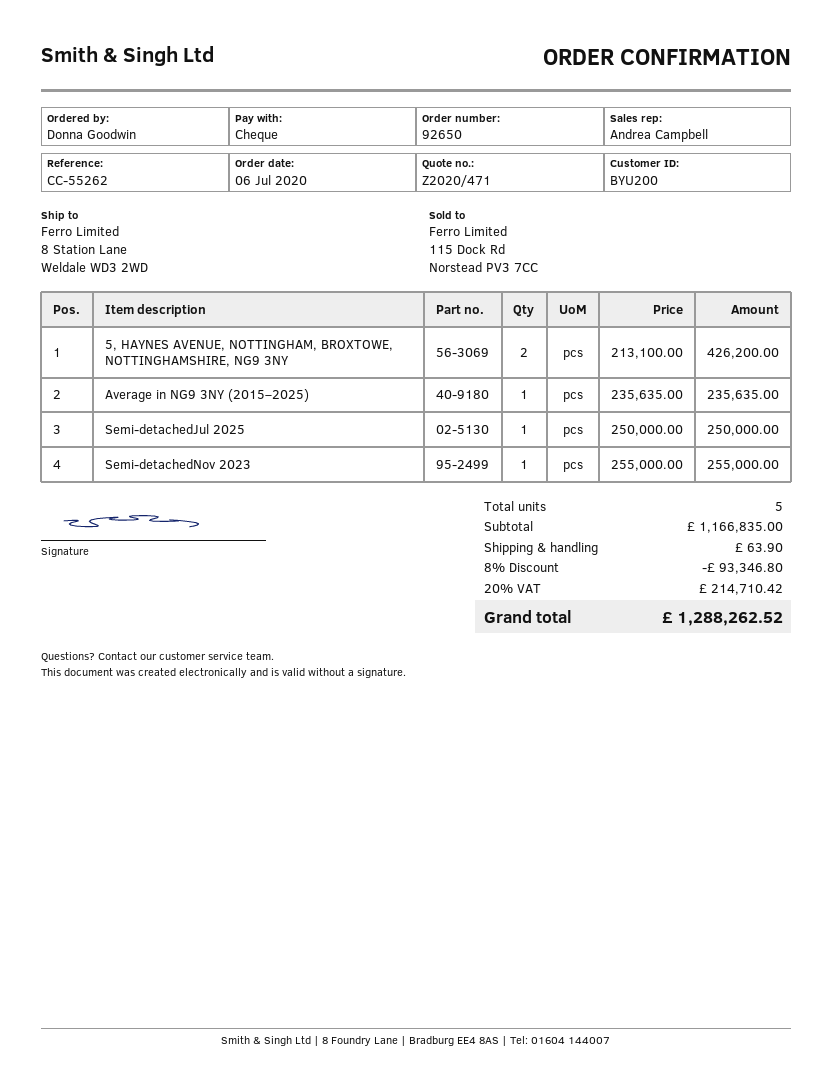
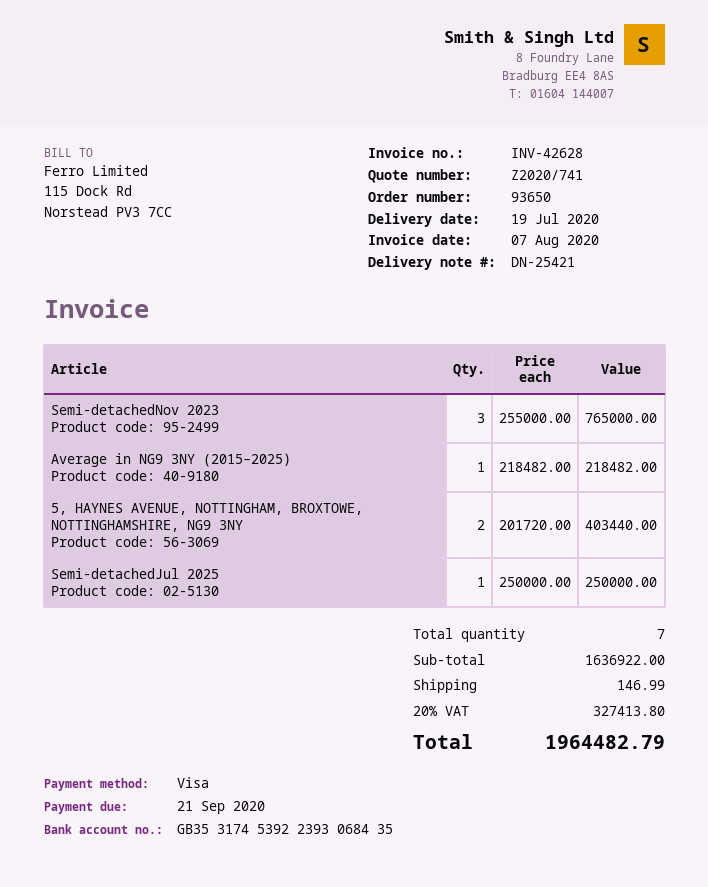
quote number: Z2020/471 -> Z2020/741
order number: 92650 -> 93650
payment method: cheque -> Visa
5, HAYNES AVENUE, NOTTINGHAM, BROXTOWE, NOTTINGHAMSHIRE, NG9 3NY: 2 x 213100.00 = 426200.00 -> 2 x 201720.00 = 403440.00
Average in NG9 3NY (2015–2025): 1 x 235635.00 = 235635.00 -> 1 x 218482.00 = 218482.00
Semi-detachedNov 2023: 1 x 255000.00 = 255000.00 -> 3 x 255000.00 = 765000.00
total quantity: 5 -> 7
subtotal: 1166835.00 -> 1636922.00
discount: 8% = 93346.80 -> none
shipping: 63.90 -> 146.99
tax: 20% = 214710.42 -> 20% = 327413.80
total: 1288262.52 -> 1964482.79

